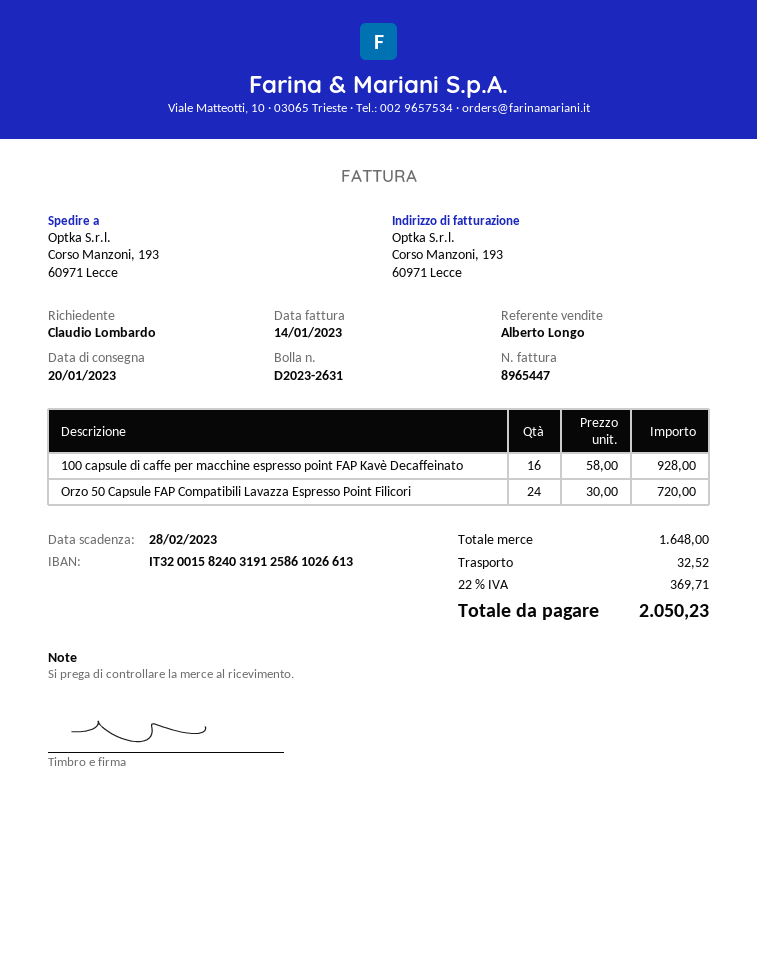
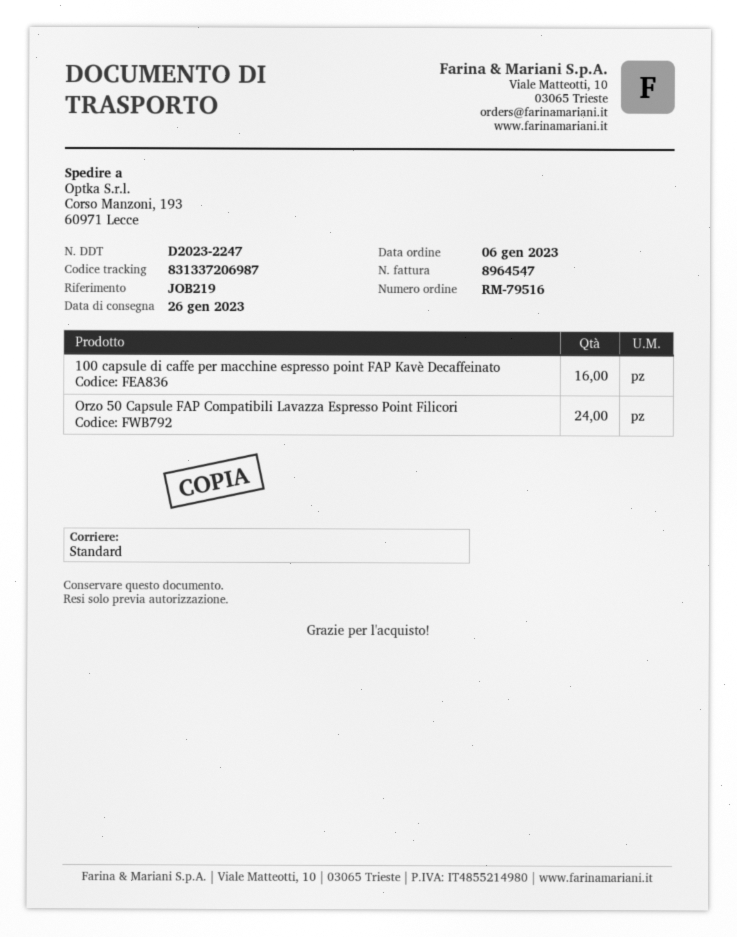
delivery note number: D2023-2631 -> D2023-2247
delivery date: 2023-01-20 -> 2023-01-26
invoice number: 8965447 -> 8964547

